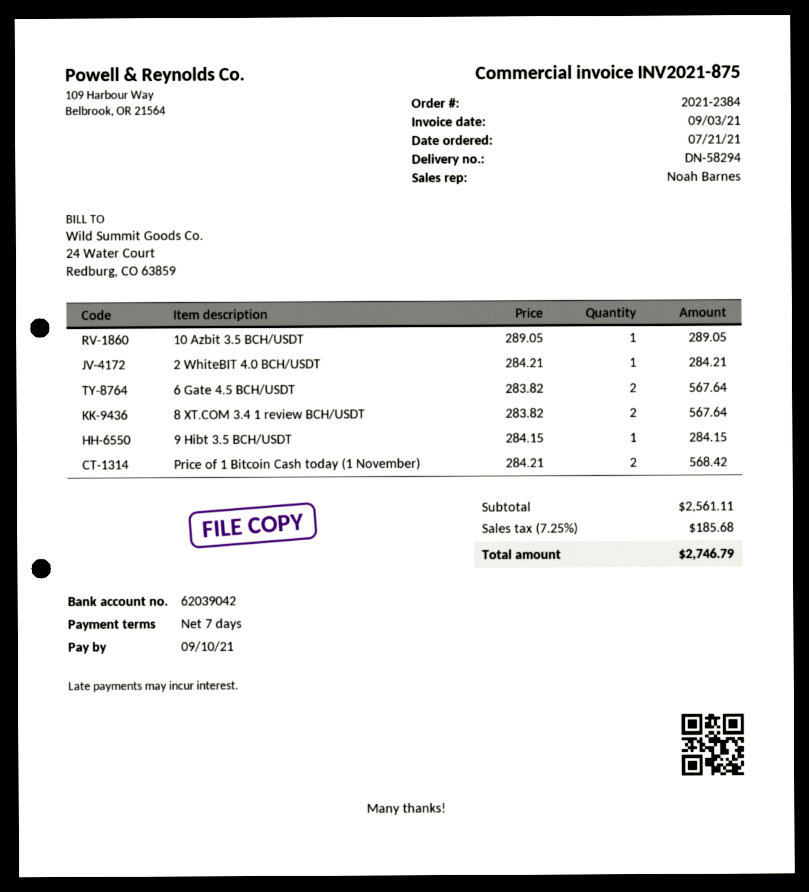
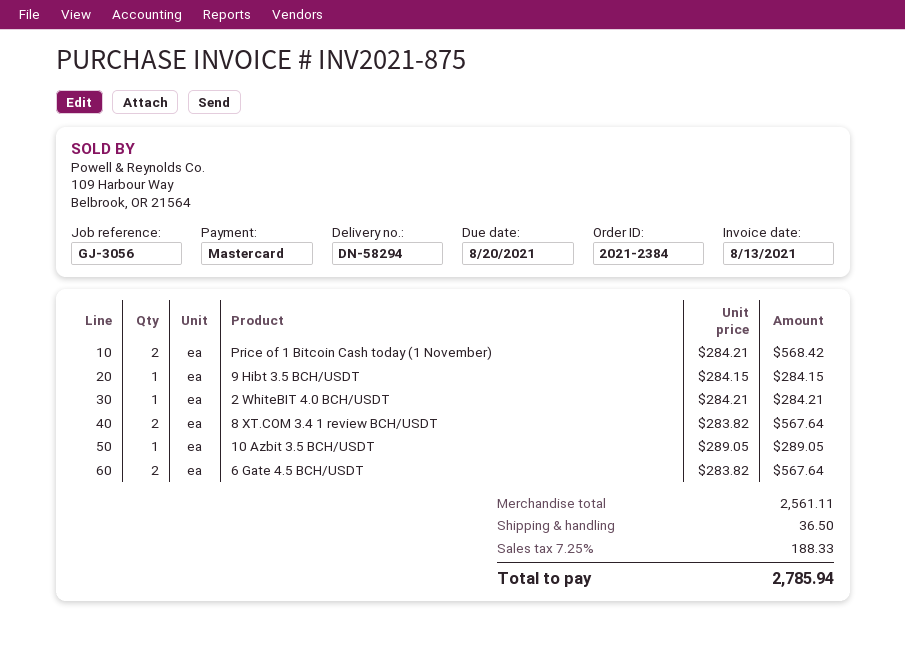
invoice date: 2021-09-03 -> 2021-08-13
due date: 2021-09-10 -> 2021-08-20
shipping: none -> 36.50
tax: 7.25% = 185.68 -> 7.25% = 188.33
total: 2746.79 -> 2785.94

